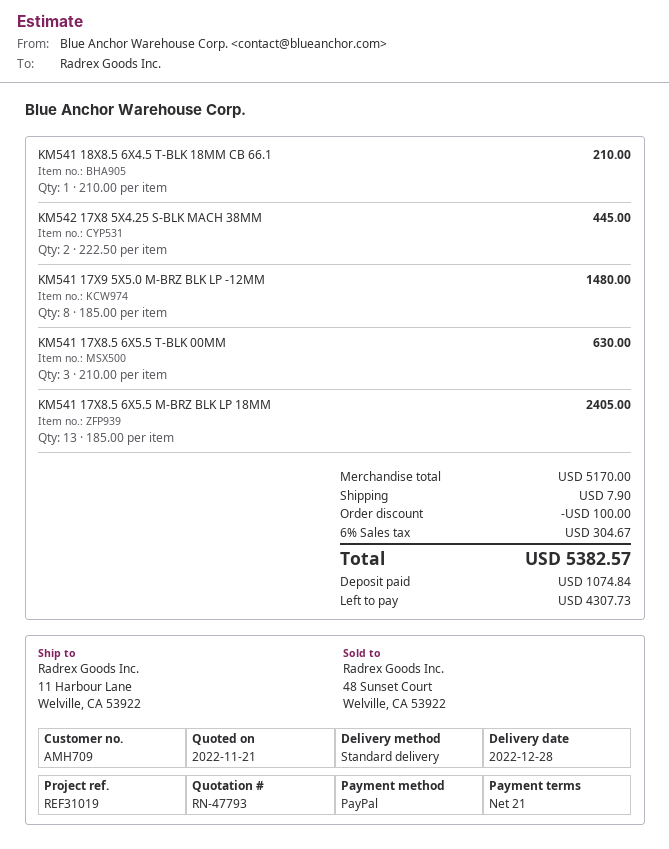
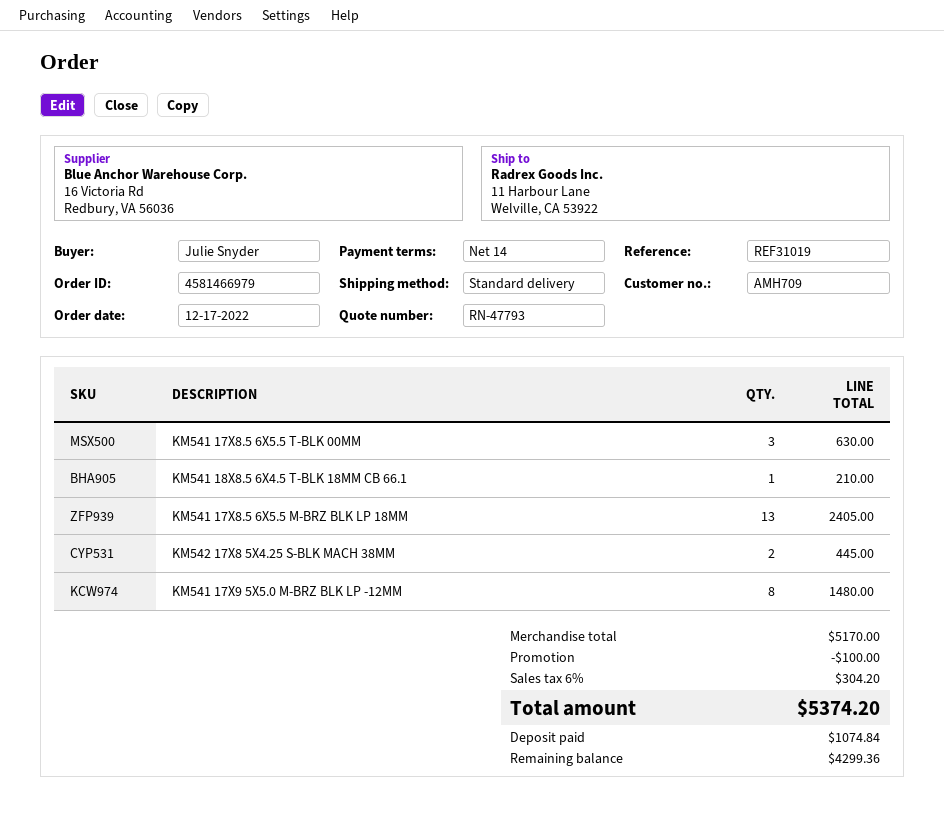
payment terms: 21 days -> 14 days
shipping: 7.90 -> none
tax: 6% = 304.67 -> 6% = 304.20
total: 5382.57 -> 5374.20
balance: 4307.73 -> 4299.36

